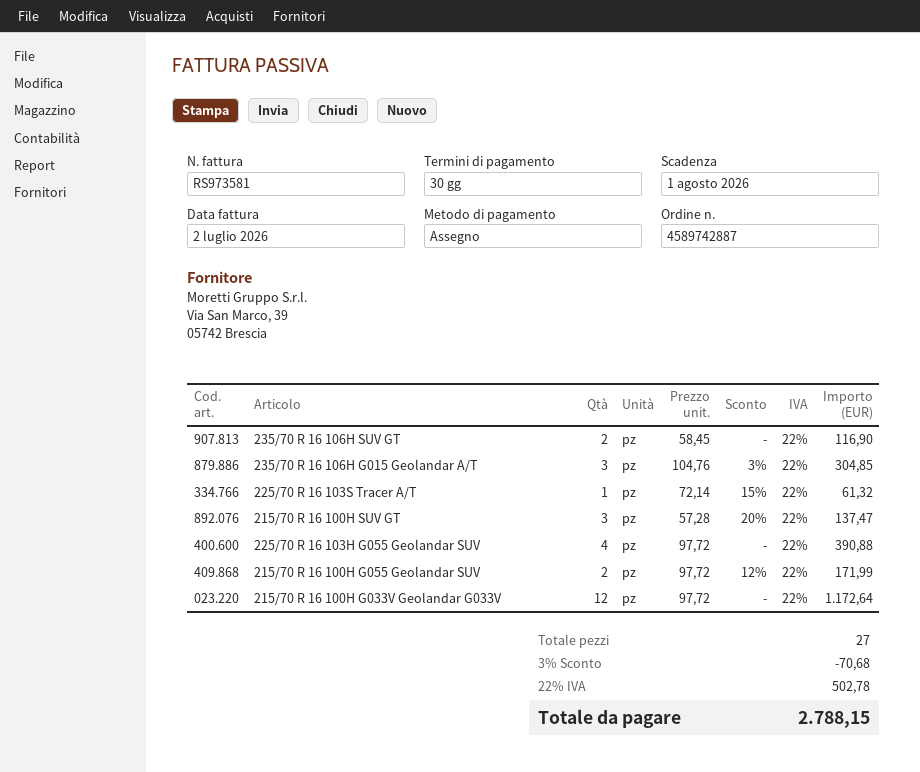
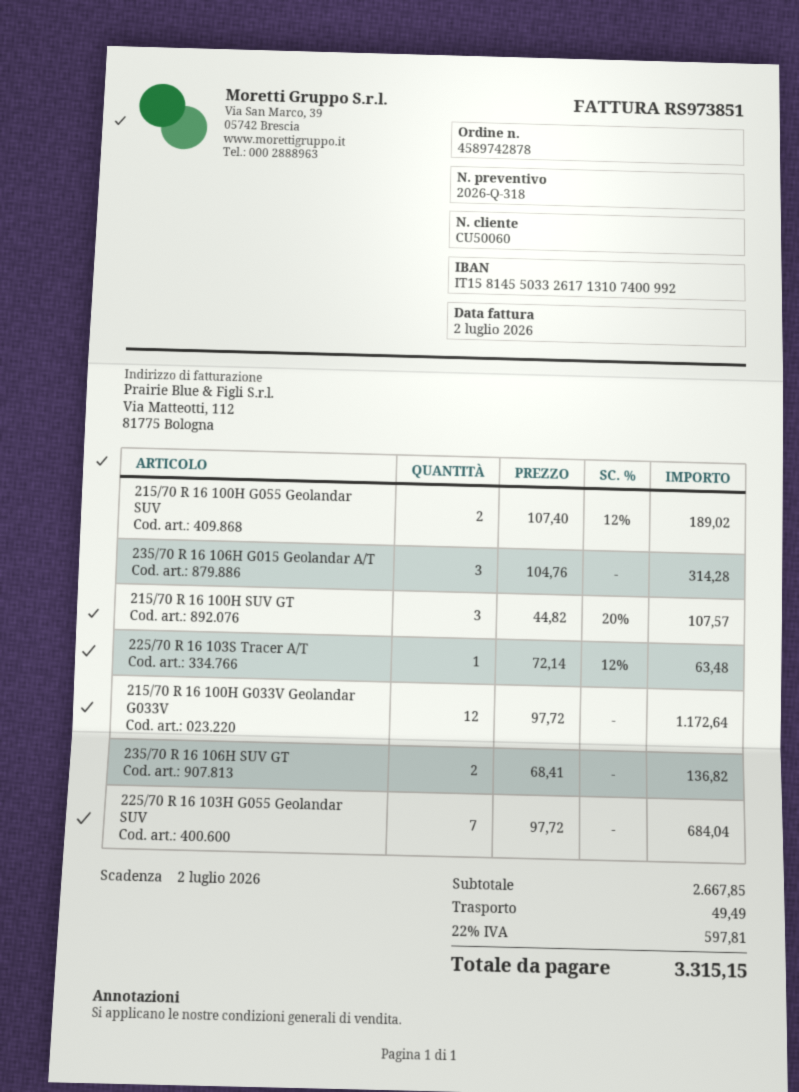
order number: 4589742887 -> 4589742878
invoice number: RS973581 -> RS973851
due date: 2026-08-01 -> 2026-07-02
235/70 R 16 106H SUV GT: 2 x 58.45 = 116.90 -> 2 x 68.41 = 136.82
235/70 R 16 106H G015 Geolandar A/T: 3 x 104.76 - 3% = 304.85 -> 3 x 104.76 = 314.28
225/70 R 16 103S Tracer A/T: 1 x 72.14 - 15% = 61.32 -> 1 x 72.14 - 12% = 63.48
215/70 R 16 100H SUV GT: 3 x 57.28 - 20% = 137.47 -> 3 x 44.82 - 20% = 107.57
225/70 R 16 103H G055 Geolandar SUV: 4 x 97.72 = 390.88 -> 7 x 97.72 = 684.04
215/70 R 16 100H G055 Geolandar SUV: 2 x 97.72 - 12% = 171.99 -> 2 x 107.40 - 12% = 189.02
discount: 3% = 70.68 -> none
shipping: none -> 49.49
tax: 22% = 502.78 -> 22% = 597.81
total: 2788.15 -> 3315.15

